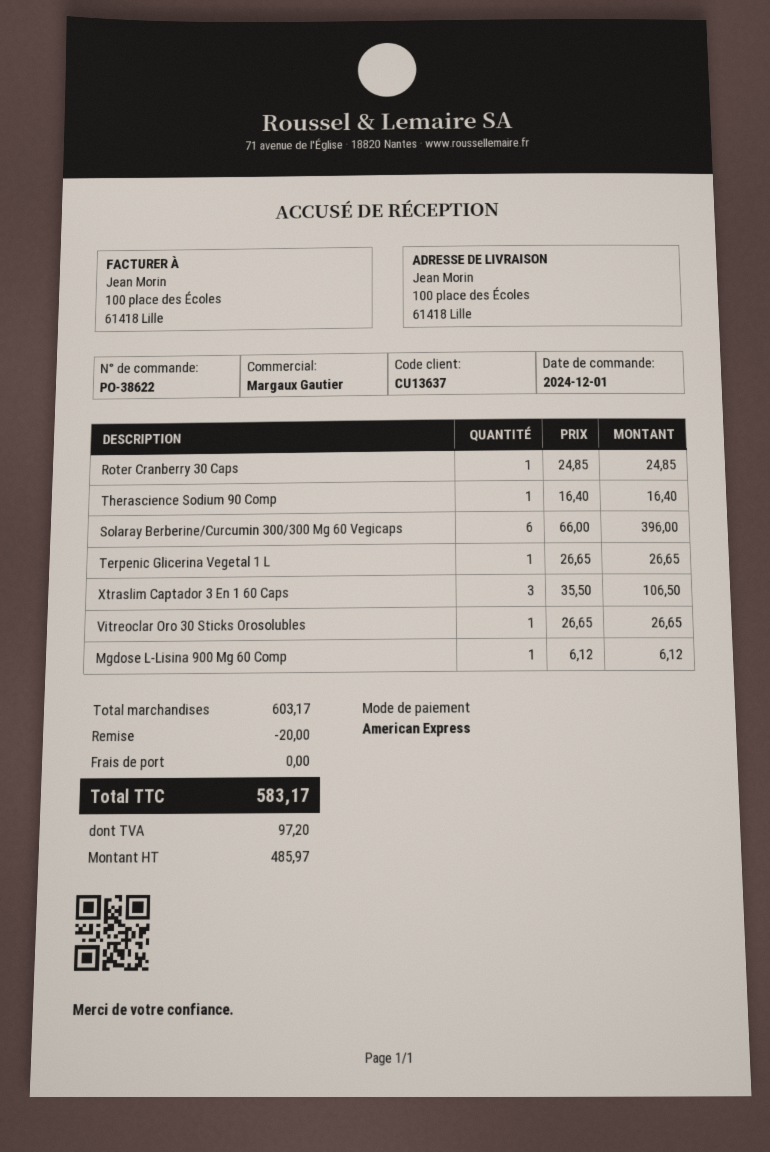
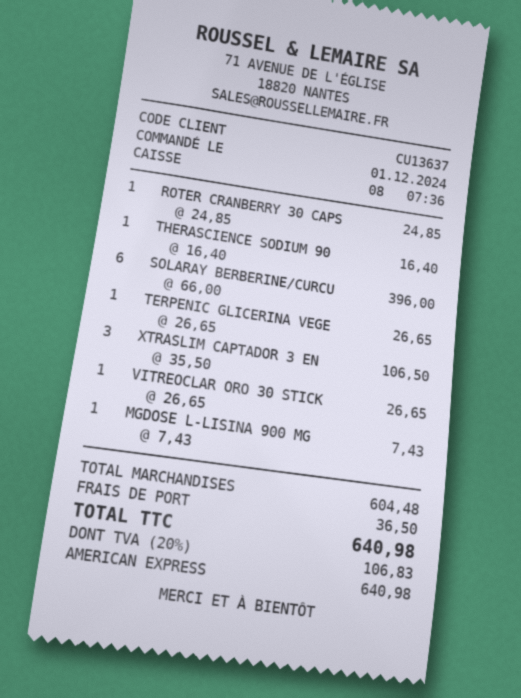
Mgdose L-Lisina 900 Mg 60 Comp: 1 x 6.12 = 6.12 -> 1 x 7.43 = 7.43
subtotal: 603.17 -> 604.48
discount: 20.00 -> none
shipping: 0.00 -> 36.50
tax: 97.20 -> 106.83
total: 583.17 -> 640.98

